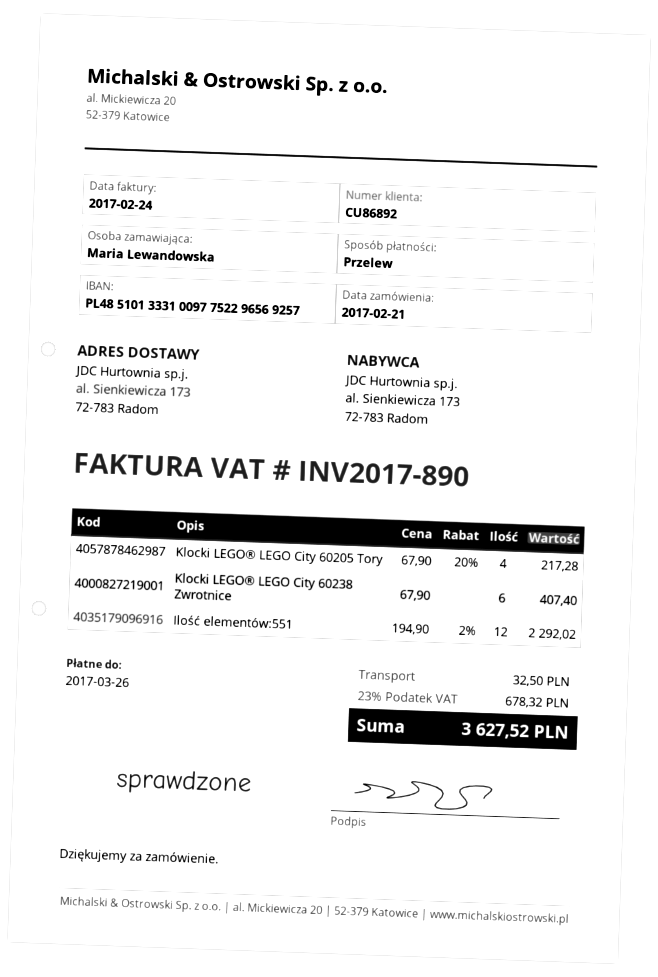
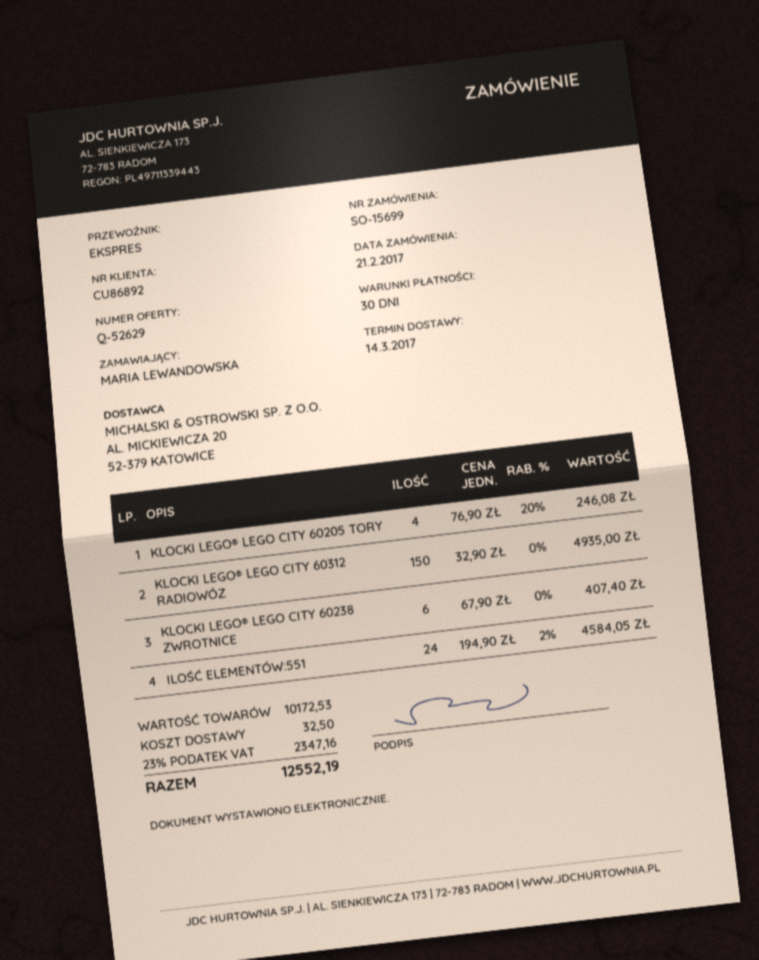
Klocki LEGO® LEGO City 60205 Tory: 4 x 67.90 - 20% = 217.28 -> 4 x 76.90 - 20% = 246.08
Ilość elementów:551: 12 x 194.90 - 2% = 2292.02 -> 24 x 194.90 - 2% = 4584.05
KLOCKI LEGO® LEGO CITY 60312 RADIOWÓZ: none -> 150 x 32.90 = 4935.00
tax: 23% = 678.32 -> 23% = 2347.16
total: 3627.52 -> 12552.19

